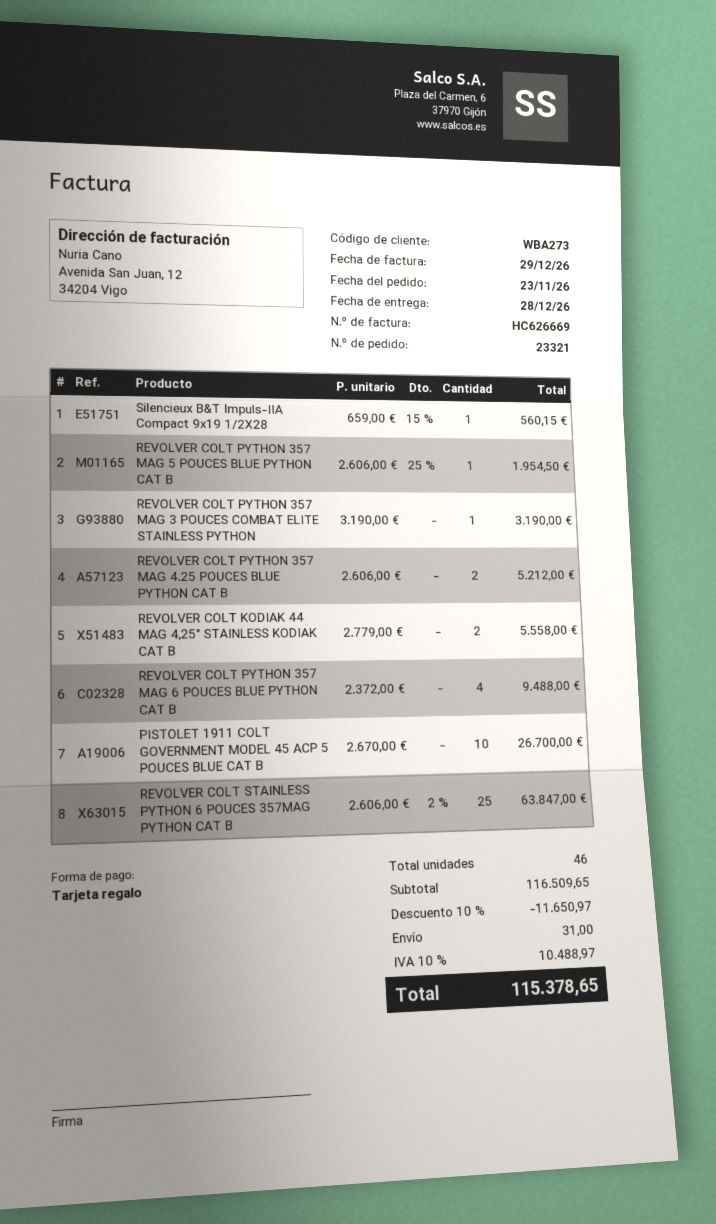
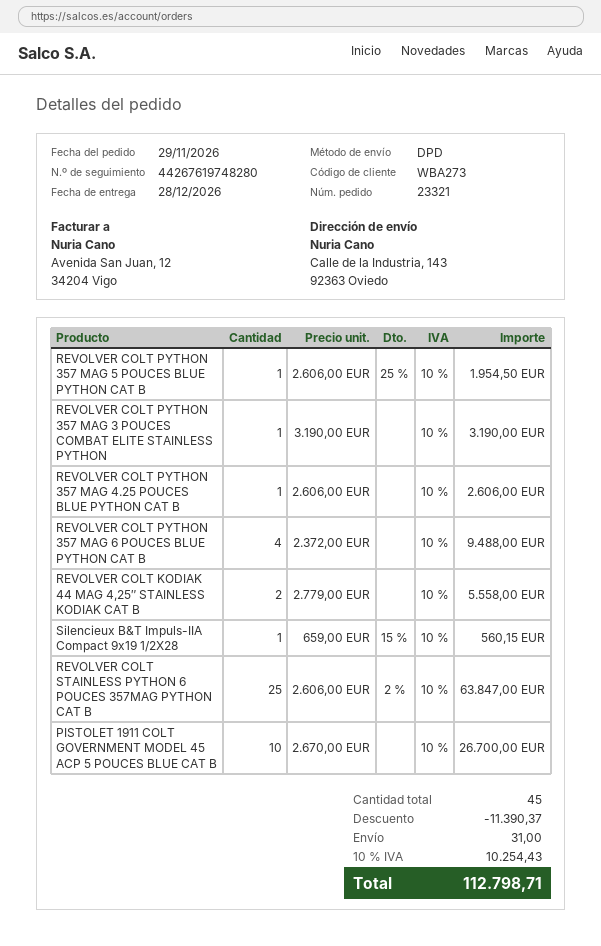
order date: 2026-11-23 -> 2026-11-29
REVOLVER COLT PYTHON 357 MAG 4.25 POUCES BLUE PYTHON CAT B: 2 x 2606.00 = 5212.00 -> 1 x 2606.00 = 2606.00
total quantity: 46 -> 45
discount: 11650.97 -> 11390.37
tax: 10% = 10488.97 -> 10% = 10254.43
total: 115378.65 -> 112798.71

